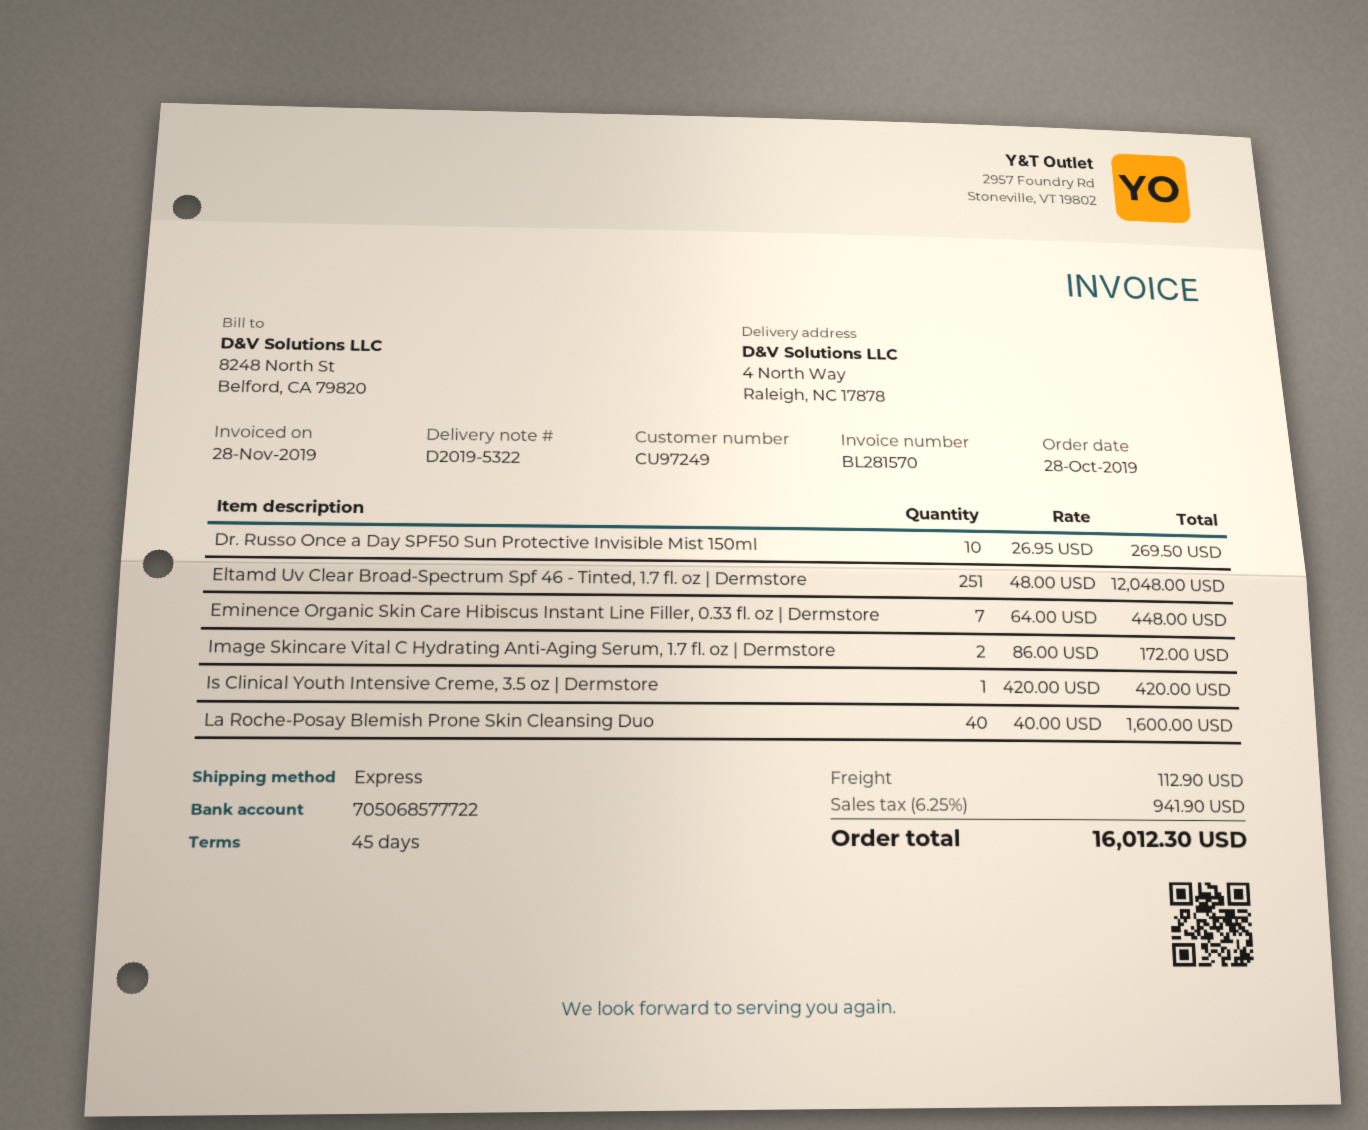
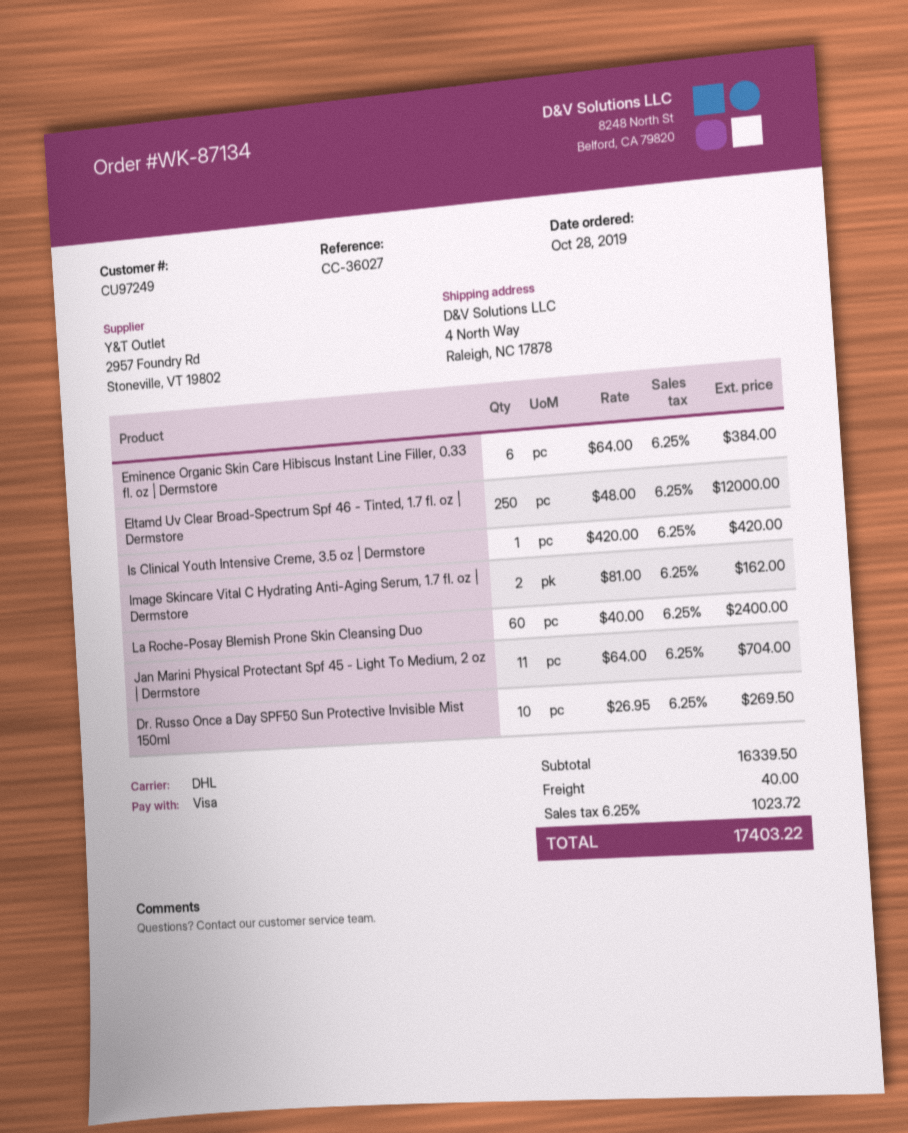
shipping method: express -> DHL
Eltamd Uv Clear Broad-Spectrum Spf 46 - Tinted, 1.7 fl. oz | Dermstore: 251 x 48.00 = 12048.00 -> 250 x 48.00 = 12000.00
Eminence Organic Skin Care Hibiscus Instant Line Filler, 0.33 fl. oz | Dermstore: 7 x 64.00 = 448.00 -> 6 x 64.00 = 384.00
Image Skincare Vital C Hydrating Anti-Aging Serum, 1.7 fl. oz | Dermstore: 2 x 86.00 = 172.00 -> 2 x 81.00 = 162.00
La Roche-Posay Blemish Prone Skin Cleansing Duo: 40 x 40.00 = 1600.00 -> 60 x 40.00 = 2400.00
Jan Marini Physical Protectant Spf 45 - Light To Medium, 2 oz | Dermstore: none -> 11 x 64.00 = 704.00
shipping: 112.90 -> 40.00
tax: 6.25% = 941.90 -> 6.25% = 1023.72
total: 16012.30 -> 17403.22

